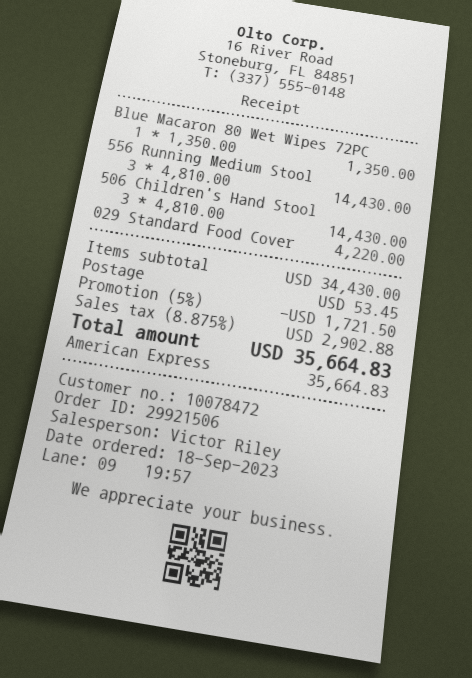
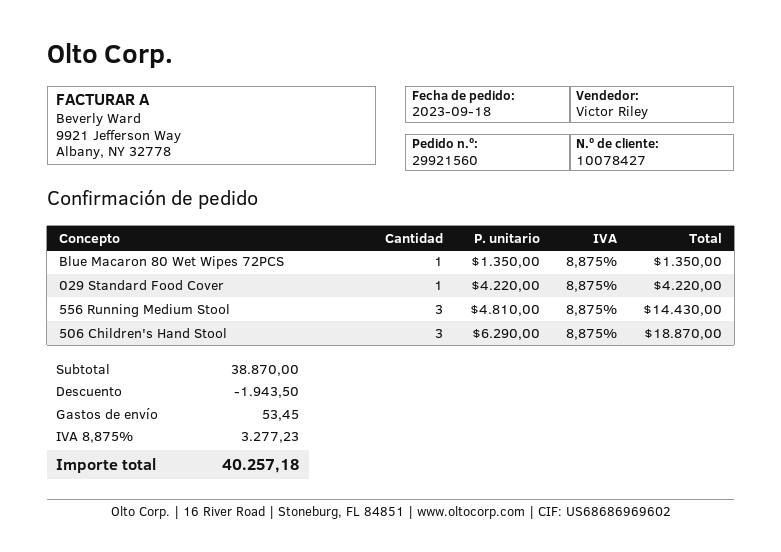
order number: 29921506 -> 29921560
customer number: 10078472 -> 10078427
506 Children's Hand Stool: 3 x 4810.00 = 14430.00 -> 3 x 6290.00 = 18870.00
subtotal: 34430.00 -> 38870.00
discount: 1721.50 -> 1943.50
tax: 8.875% = 2902.88 -> 8.875% = 3277.23
total: 35664.83 -> 40257.18

